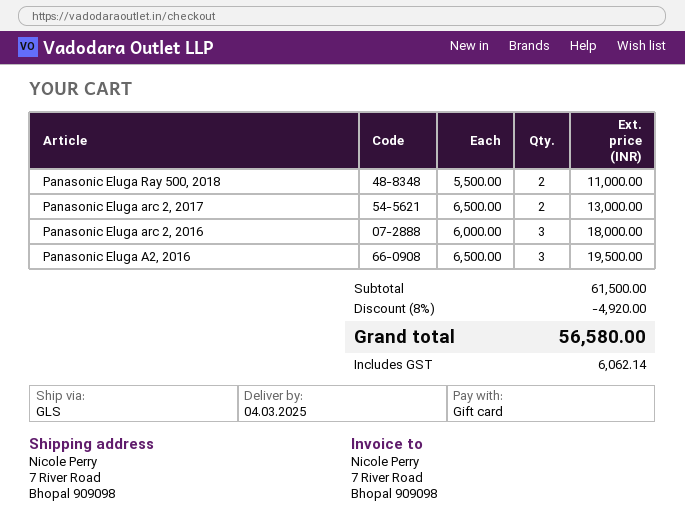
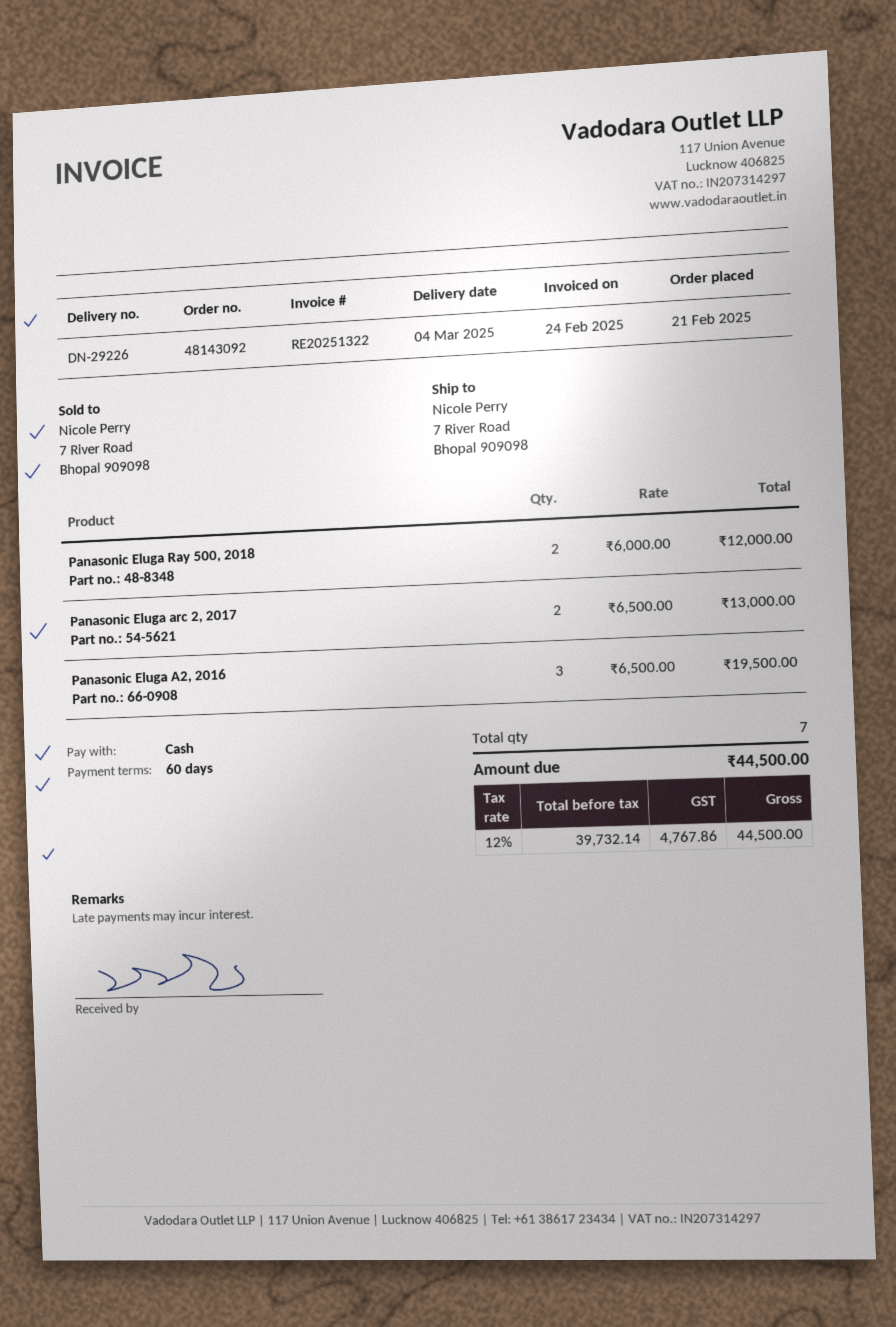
payment method: gift card -> cash
Panasonic Eluga Ray 500, 2018: 2 x 5500.00 = 11000.00 -> 2 x 6000.00 = 12000.00
Panasonic Eluga arc 2, 2016: 3 x 6000.00 = 18000.00 -> none
discount: 8% = 4920.00 -> none
tax: 6062.14 -> 4767.86
total: 56580.00 -> 44500.00

